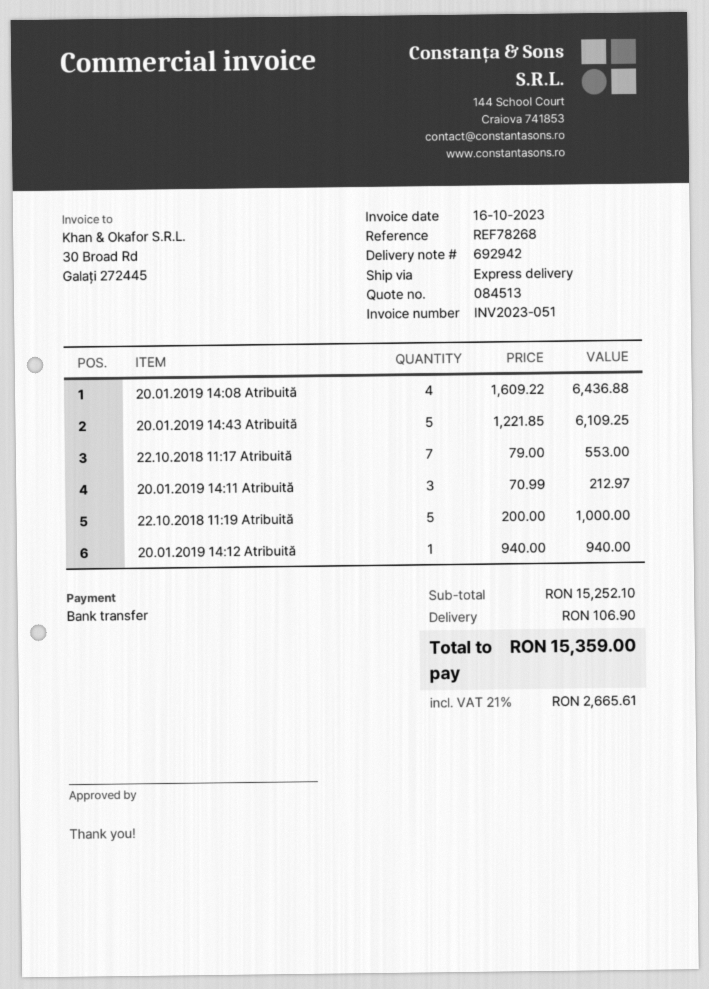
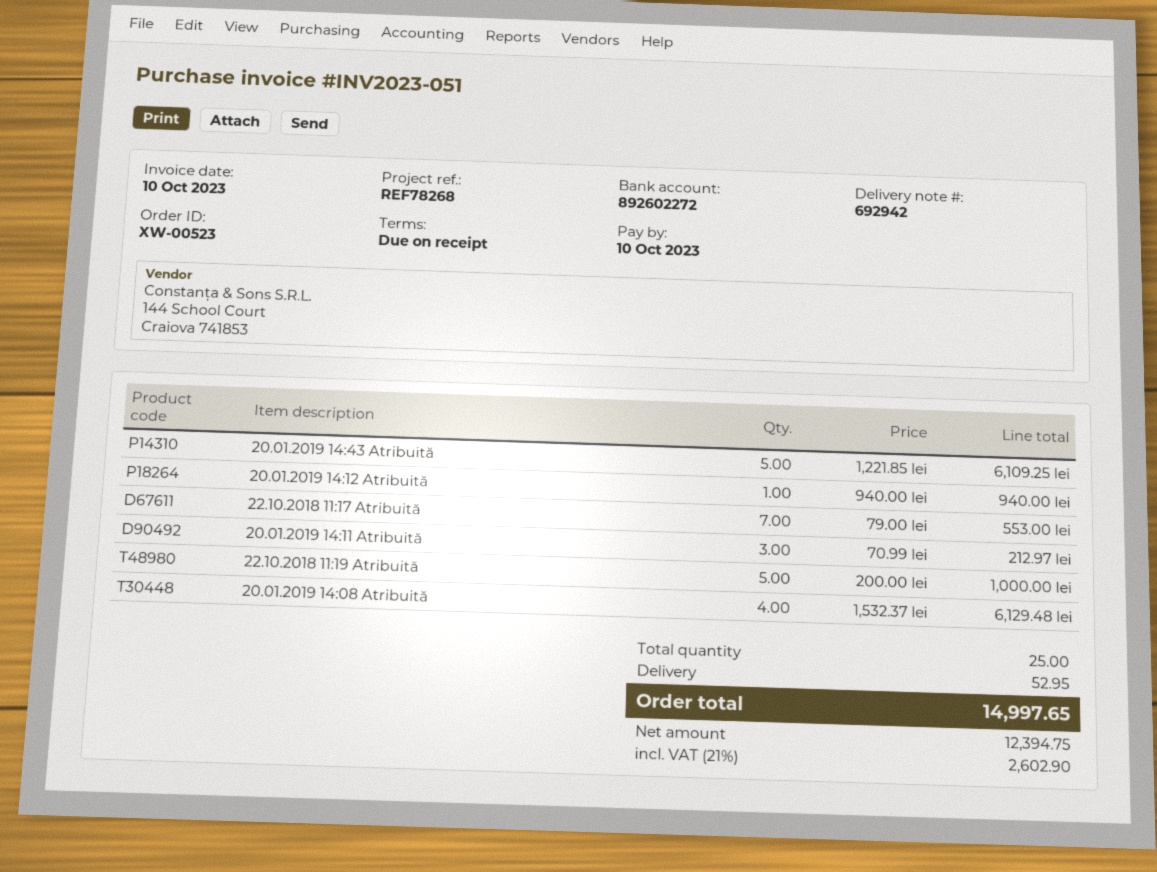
invoice date: 2023-10-16 -> 2023-10-10
20.01.2019 14:08 Atribuită: 4 x 1609.22 = 6436.88 -> 4 x 1532.37 = 6129.48
shipping: 106.90 -> 52.95
tax: 21% = 2665.61 -> 21% = 2602.90
total: 15359.00 -> 14997.65

